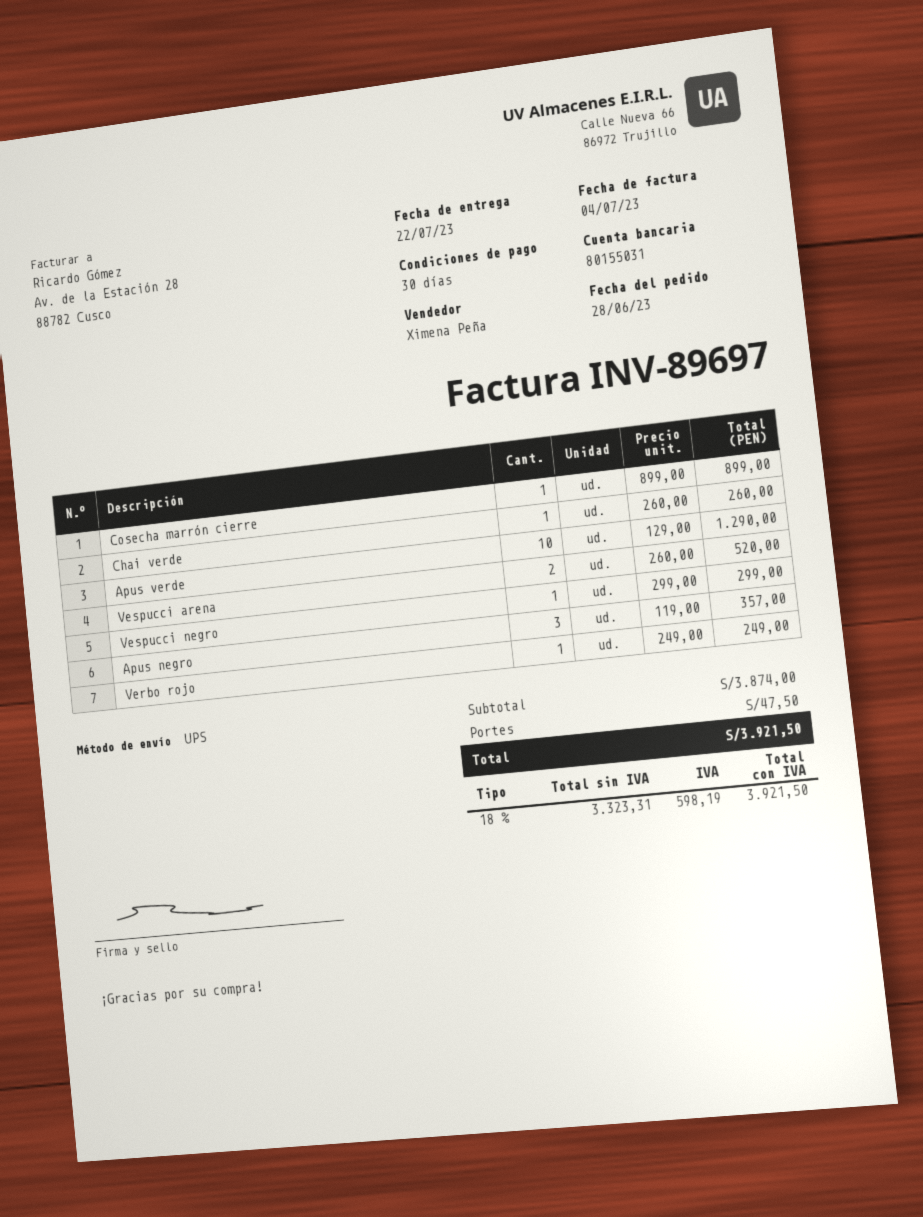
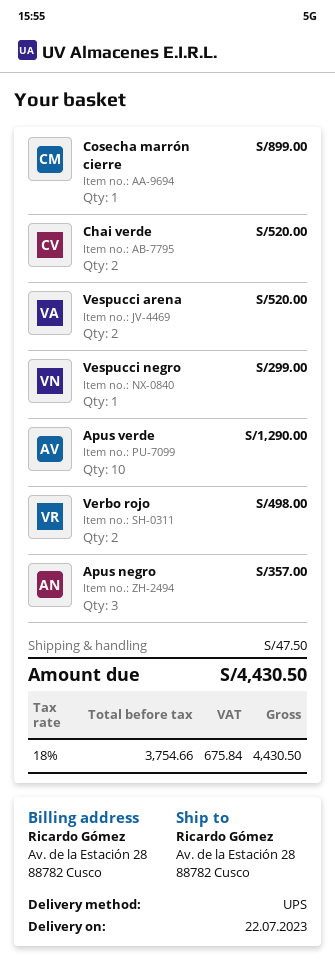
Chai verde: 1 for 260.00 -> 2 for 520.00
Verbo rojo: 1 for 249.00 -> 2 for 498.00
net: 3323.31 -> 3754.66
tax: 18% = 598.19 -> 18% = 675.84
total: 3921.50 -> 4430.50

